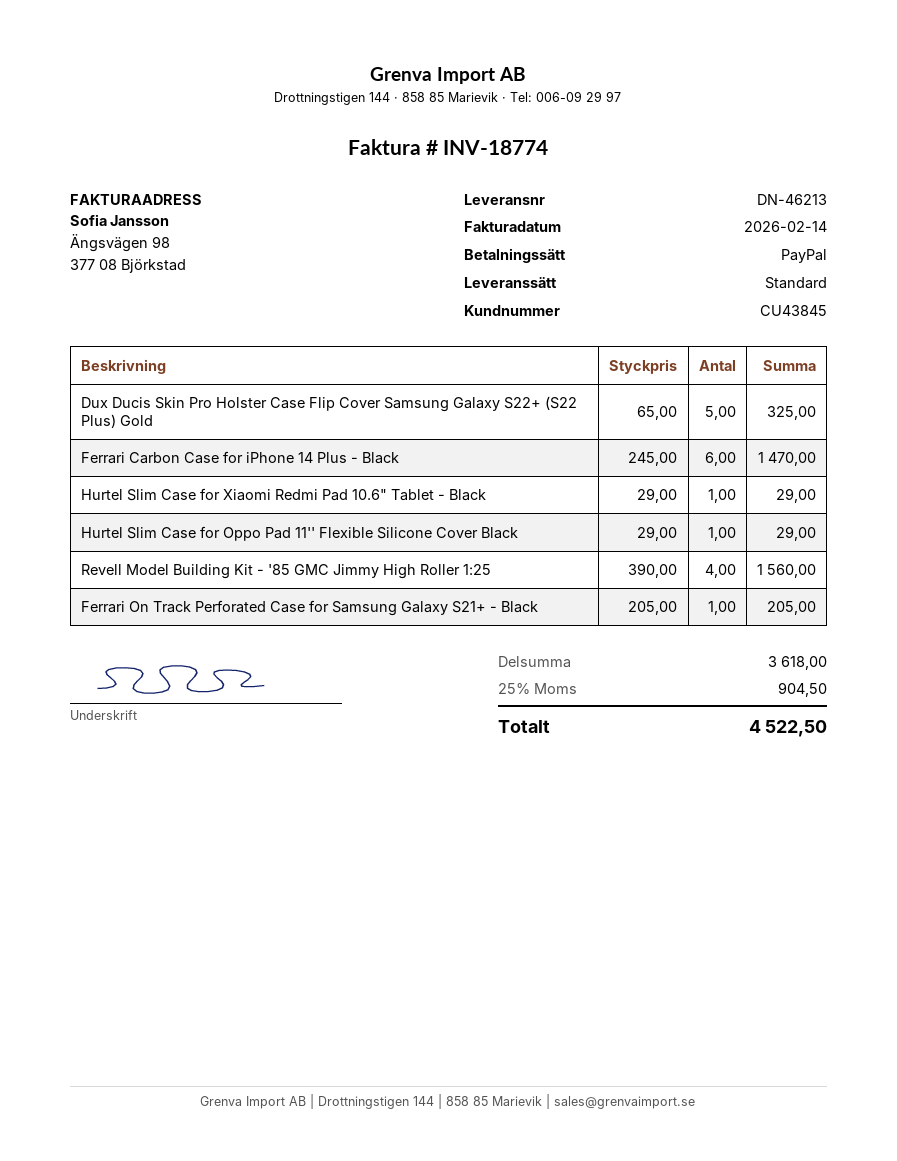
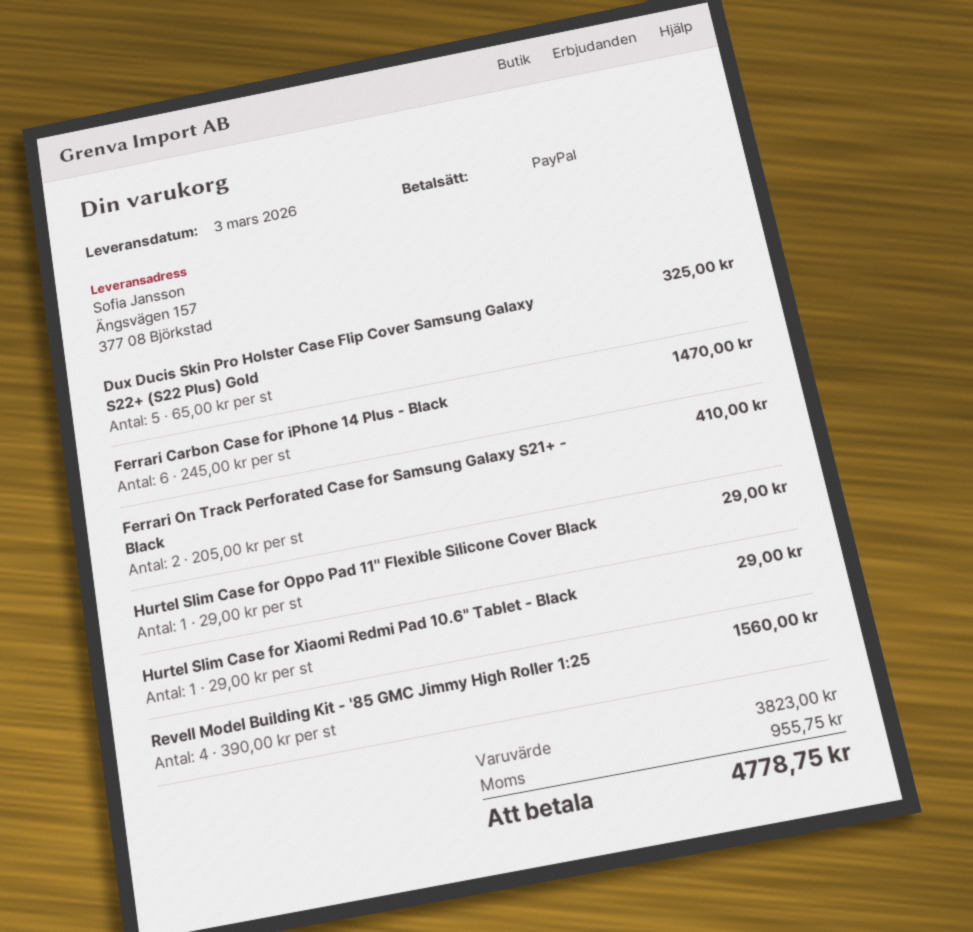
Ferrari On Track Perforated Case for Samsung Galaxy S21+ - Black: 1 x 205.00 = 205.00 -> 2 x 205.00 = 410.00
subtotal: 3618.00 -> 3823.00
tax: 904.50 -> 955.75
total: 4522.50 -> 4778.75

